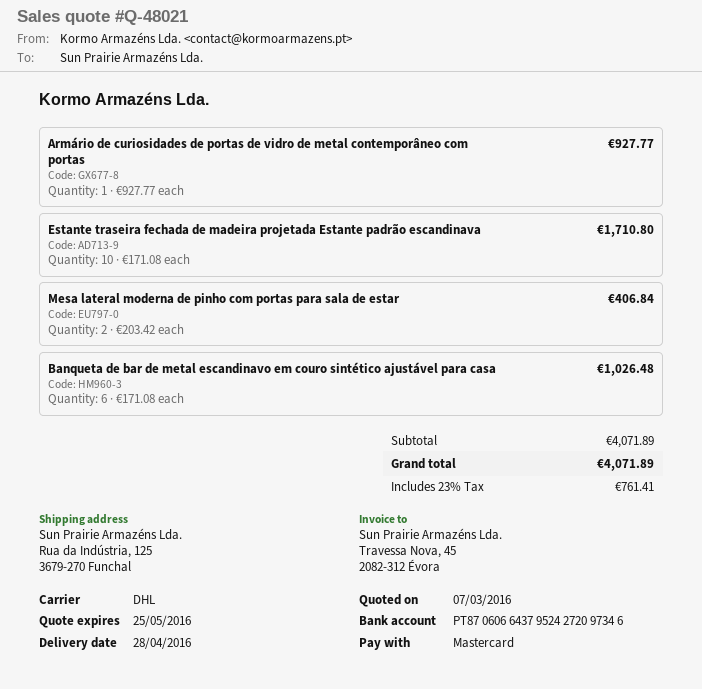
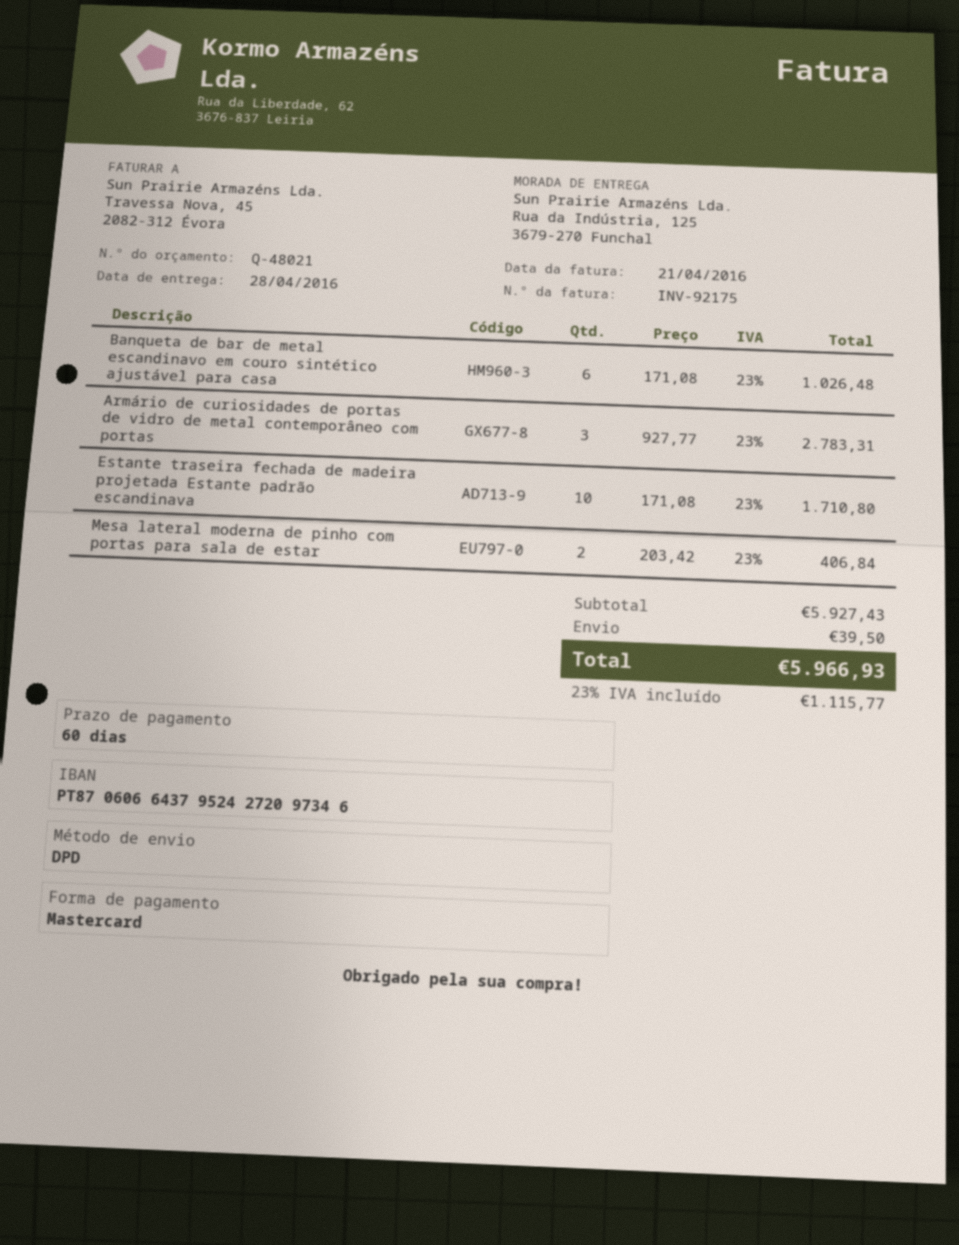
shipping method: DHL -> DPD
Armário de curiosidades de portas de vidro de metal contemporâneo com portas: 1 x 927.77 = 927.77 -> 3 x 927.77 = 2783.31
subtotal: 4071.89 -> 5927.43
shipping: none -> 39.50
tax: 23% = 761.41 -> 23% = 1115.77
total: 4071.89 -> 5966.93

